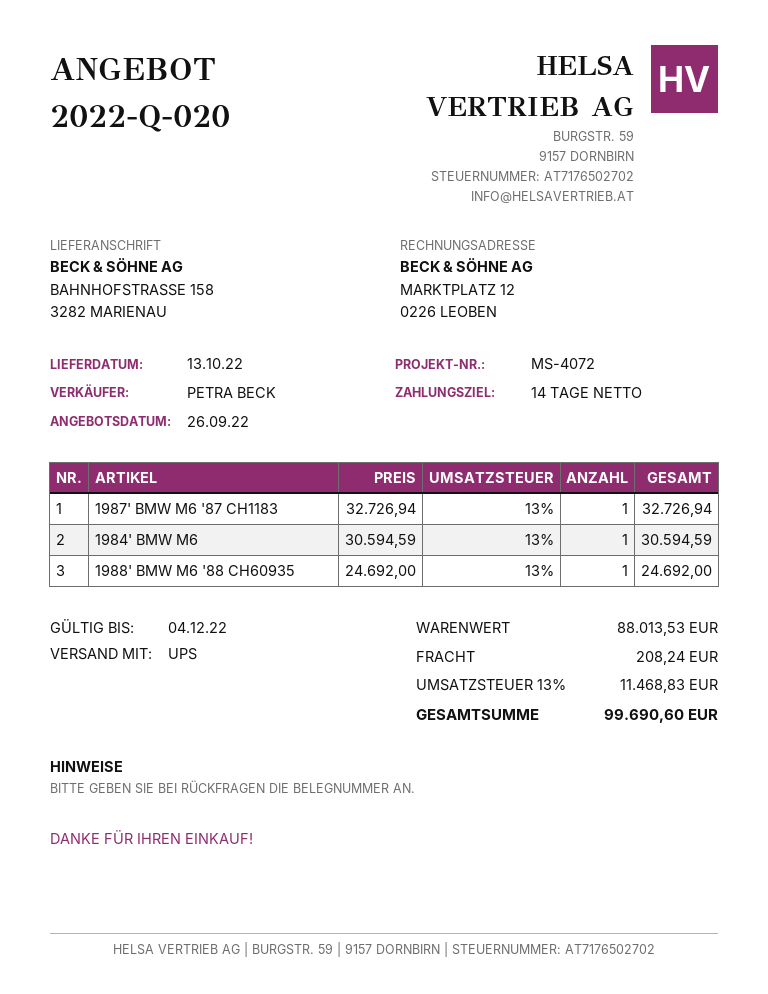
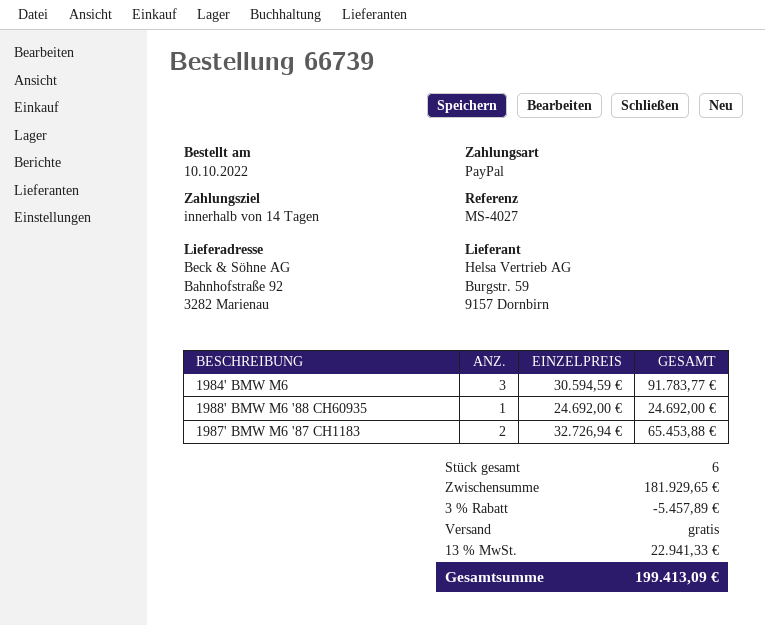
reference: MS-4072 -> MS-4027
ship to: BAHNHOFSTRASSE 158, 3282 MARIENAU -> Bahnhofstraße 92, 3282 Marienau
1987' BMW M6 '87 CH1183: 1 x 32726.94 = 32726.94 -> 2 x 32726.94 = 65453.88
1984' BMW M6: 1 x 30594.59 = 30594.59 -> 3 x 30594.59 = 91783.77
subtotal: 88013.53 -> 181929.65
discount: none -> 3% = 5457.89
shipping: 208.24 -> 0.00
tax: 13% = 11468.83 -> 13% = 22941.33
total: 99690.60 -> 199413.09

